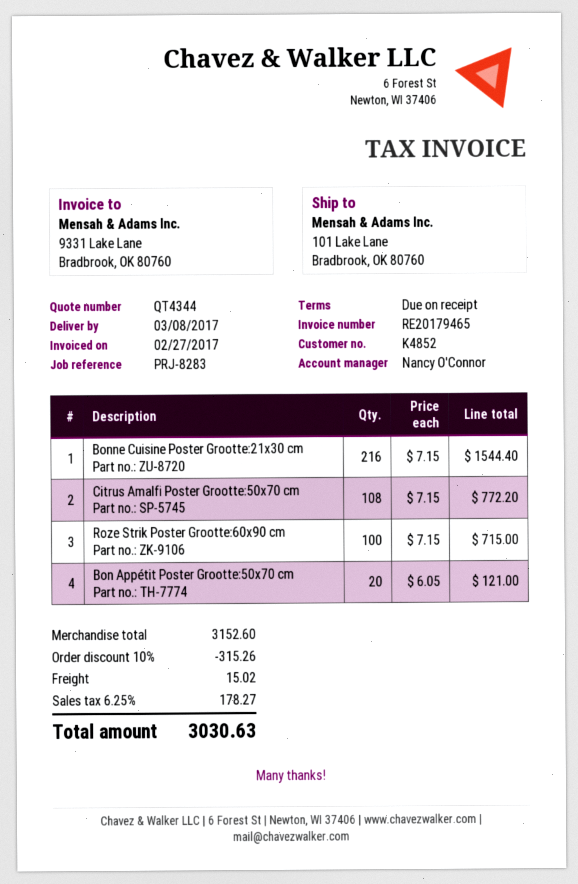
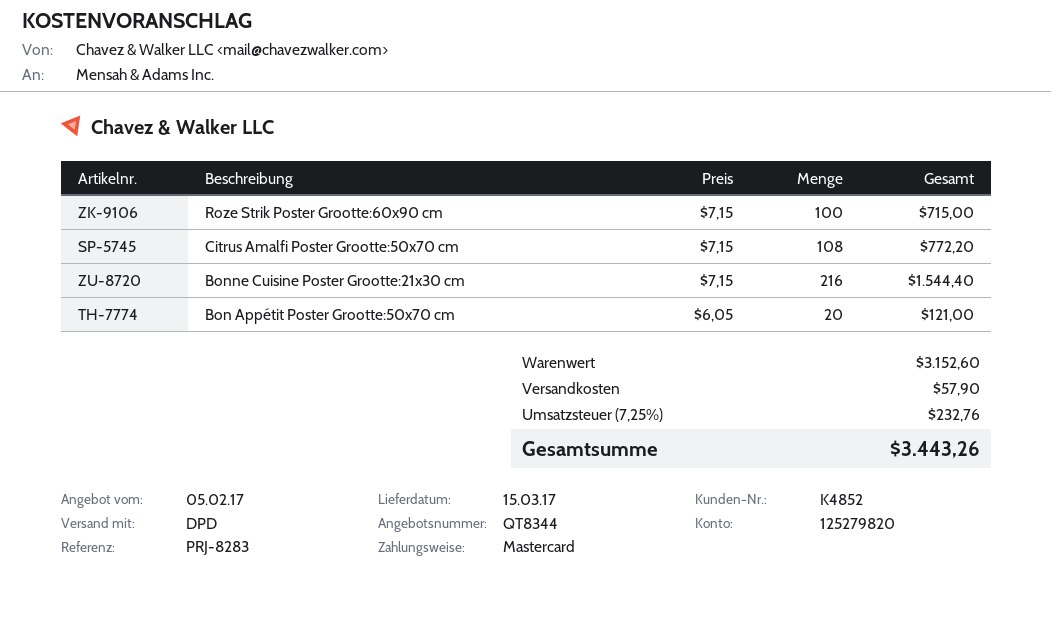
quote number: QT4344 -> QT8344
delivery date: 2017-03-08 -> 2017-03-15
discount: 10% = 315.26 -> none
shipping: 15.02 -> 57.90
tax: 6.25% = 178.27 -> 7.25% = 232.76
total: 3030.63 -> 3443.26

